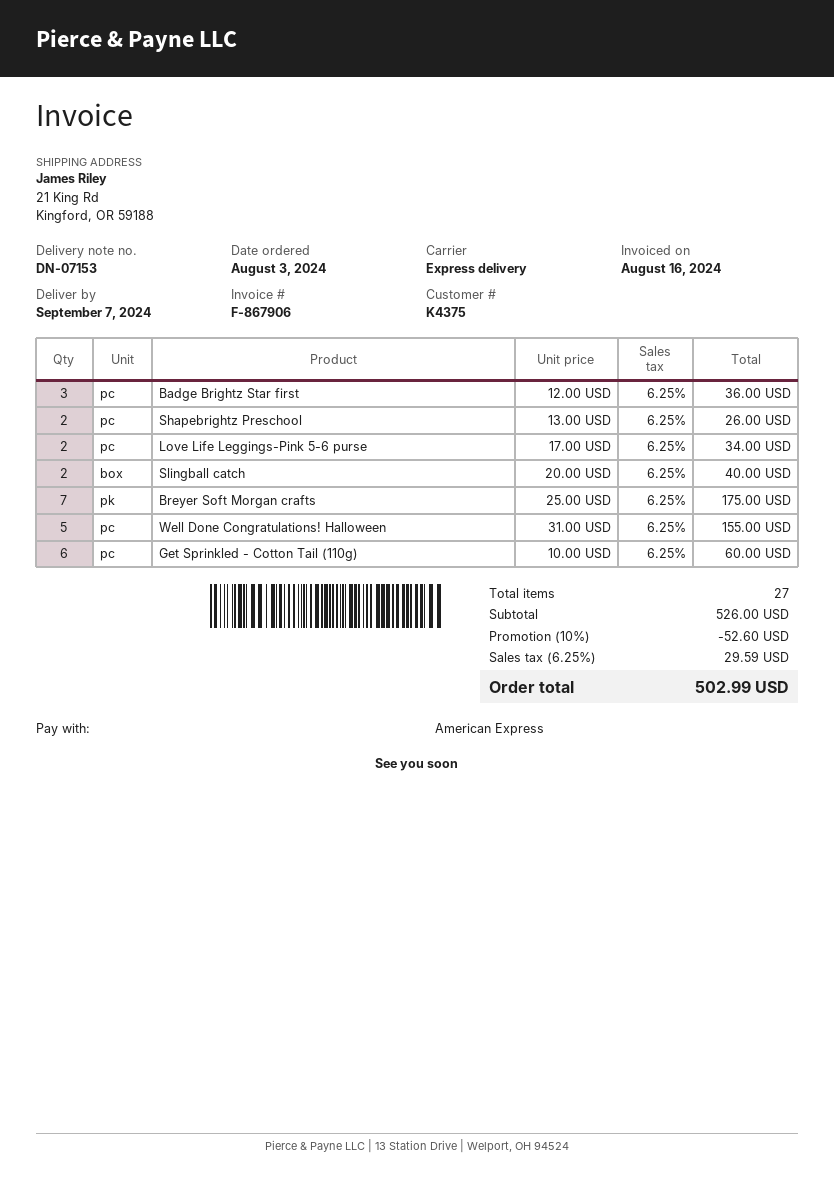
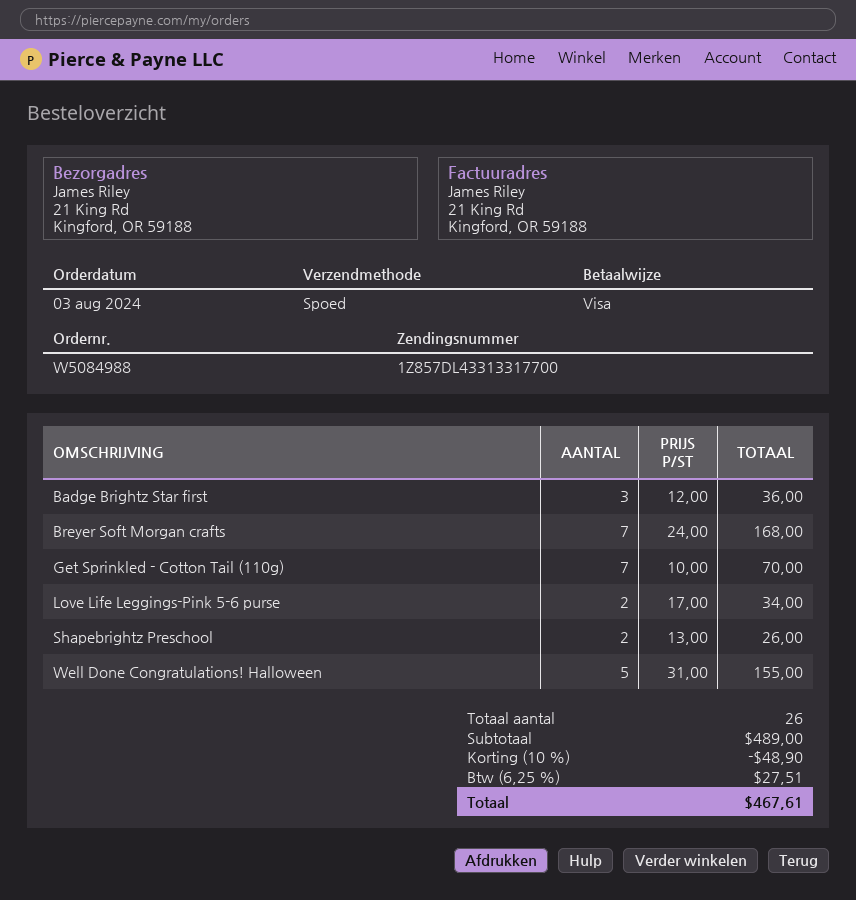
payment method: American Express -> Visa
Slingball catch: 2 x 20.00 = 40.00 -> none
Breyer Soft Morgan crafts: 7 x 25.00 = 175.00 -> 7 x 24.00 = 168.00
Get Sprinkled - Cotton Tail (110g): 6 x 10.00 = 60.00 -> 7 x 10.00 = 70.00
total quantity: 27 -> 26
subtotal: 526.00 -> 489.00
discount: 10% = 52.60 -> 10% = 48.90
tax: 6.25% = 29.59 -> 6.25% = 27.51
total: 502.99 -> 467.61

